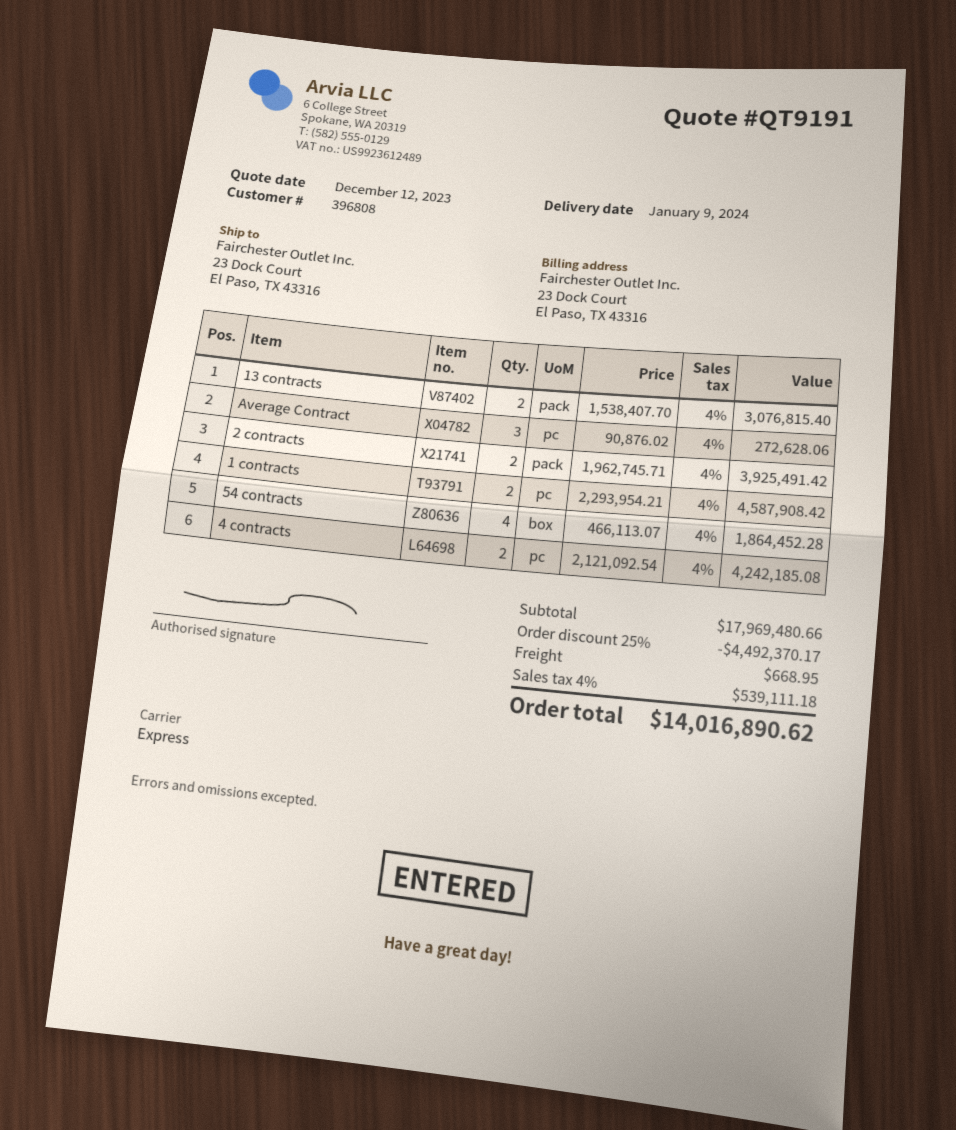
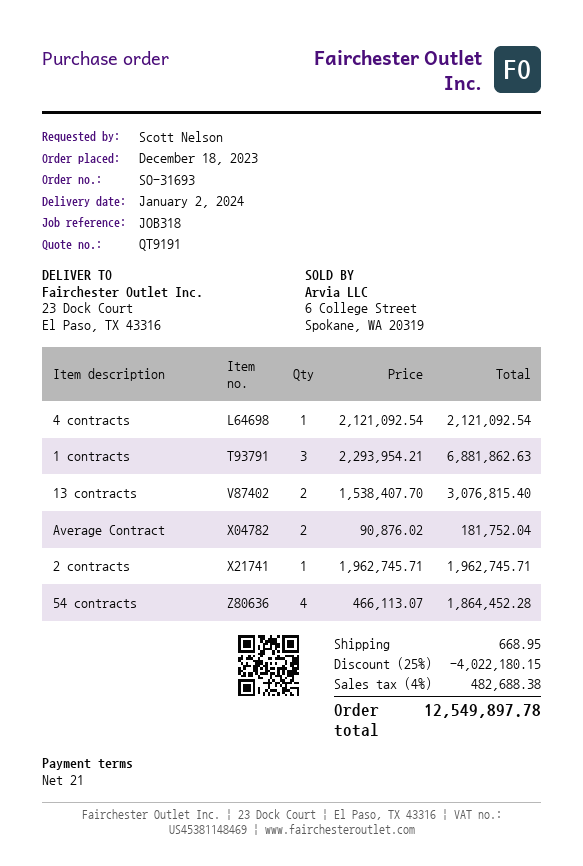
delivery date: 2024-01-09 -> 2024-01-02
Average Contract: 3 x 90876.02 = 272628.06 -> 2 x 90876.02 = 181752.04
2 contracts: 2 x 1962745.71 = 3925491.42 -> 1 x 1962745.71 = 1962745.71
1 contracts: 2 x 2293954.21 = 4587908.42 -> 3 x 2293954.21 = 6881862.63
4 contracts: 2 x 2121092.54 = 4242185.08 -> 1 x 2121092.54 = 2121092.54
discount: 25% = 4492370.17 -> 25% = 4022180.15
tax: 4% = 539111.18 -> 4% = 482688.38
total: 14016890.62 -> 12549897.78

